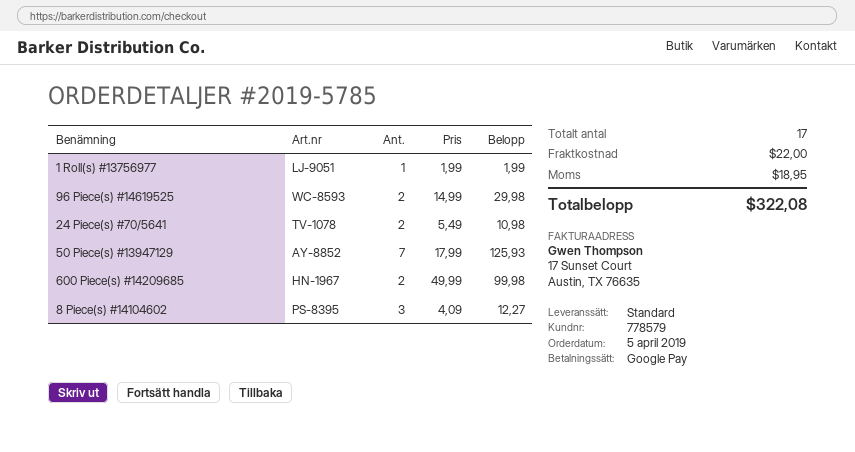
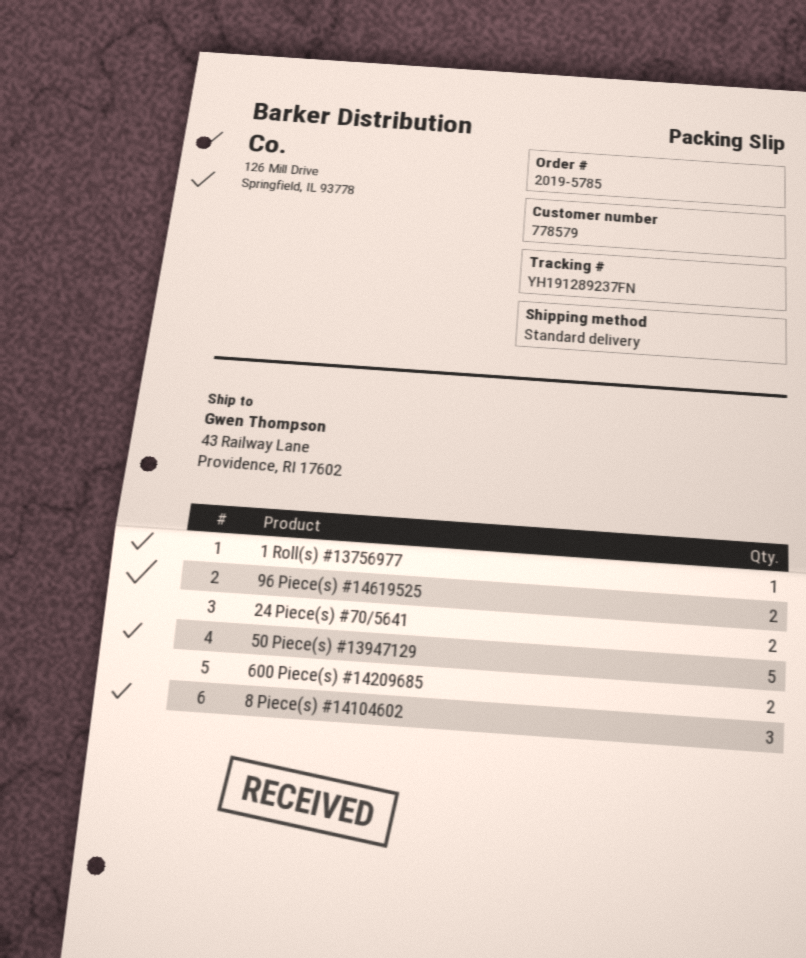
50 Piece(s) #13947129: 7 -> 5

